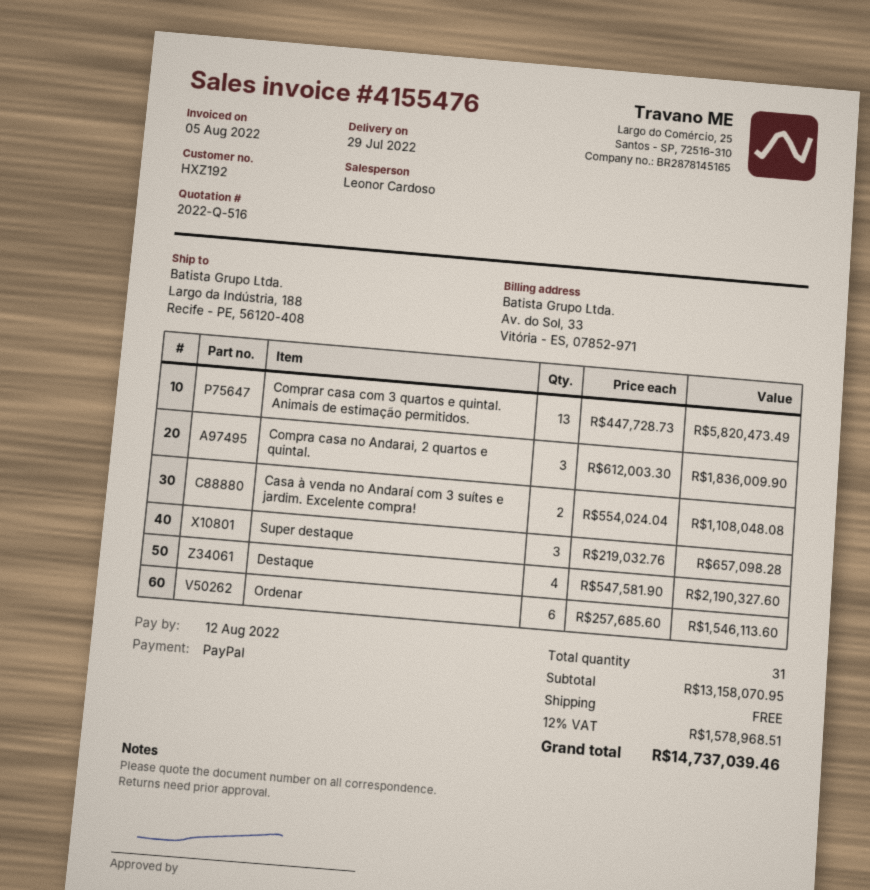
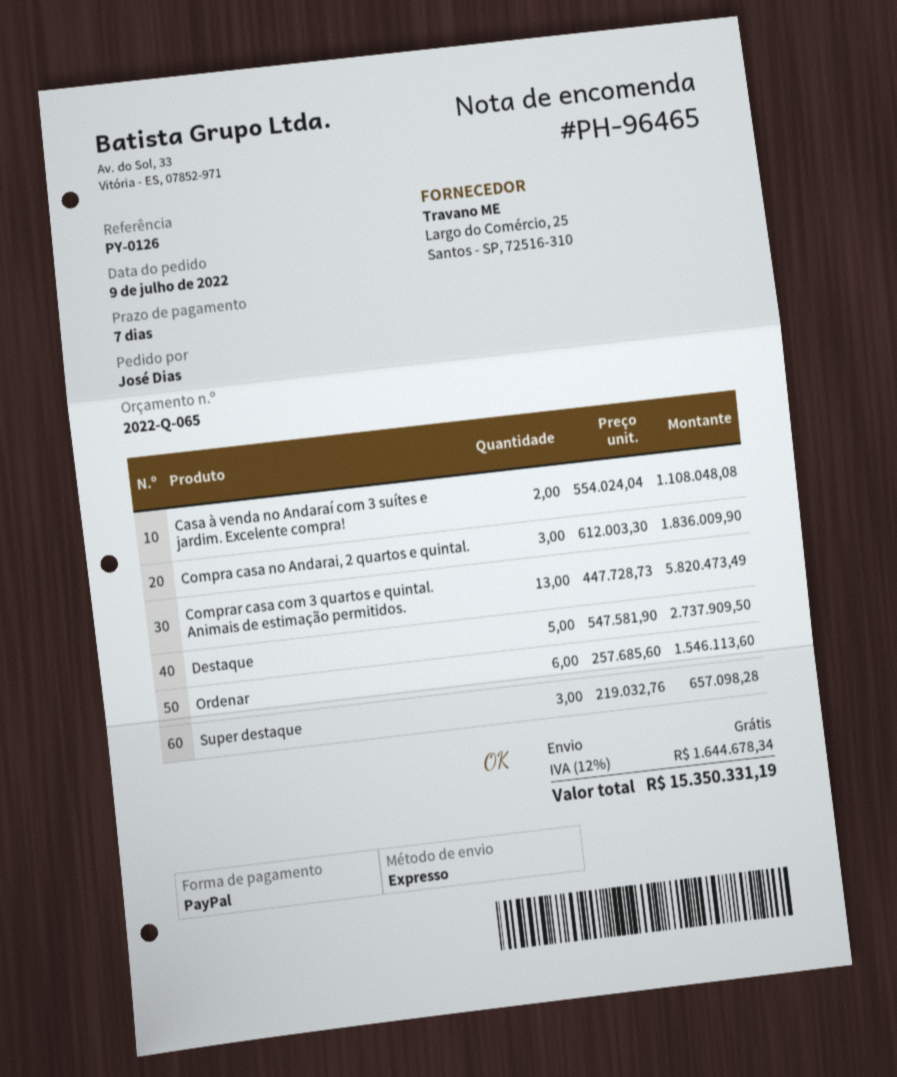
quote number: 2022-Q-516 -> 2022-Q-065
Destaque: 4 x 547581.90 = 2190327.60 -> 5 x 547581.90 = 2737909.50
tax: 12% = 1578968.51 -> 12% = 1644678.34
total: 14737039.46 -> 15350331.19

